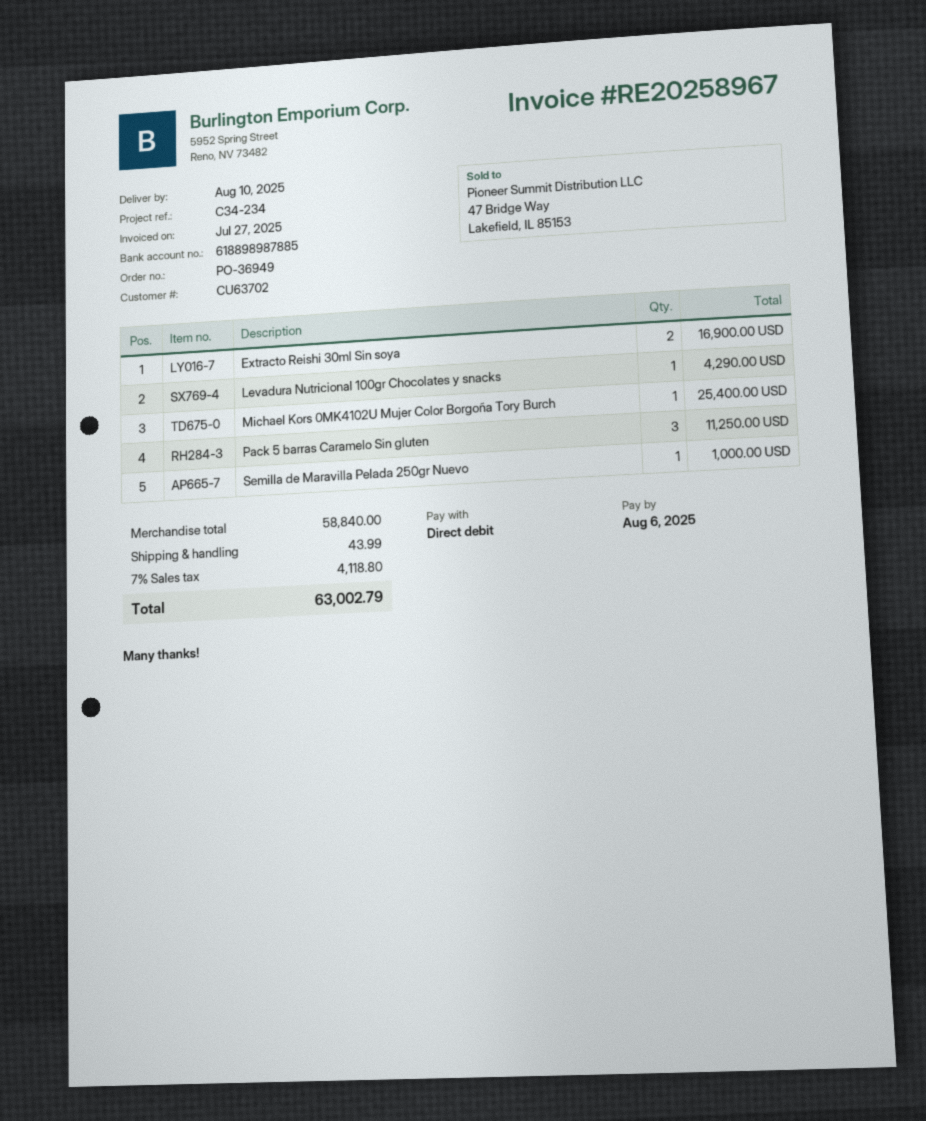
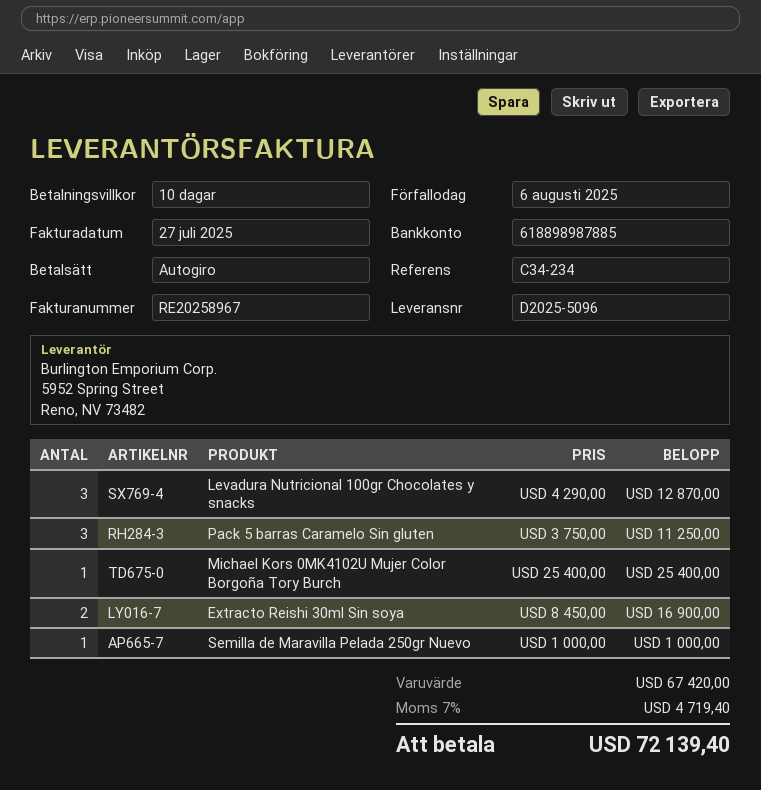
Levadura Nutricional 100gr Chocolates y snacks: 1 for 4290.00 -> 3 for 12870.00
subtotal: 58840.00 -> 67420.00
shipping: 43.99 -> none
tax: 7% = 4118.80 -> 7% = 4719.40
total: 63002.79 -> 72139.40

